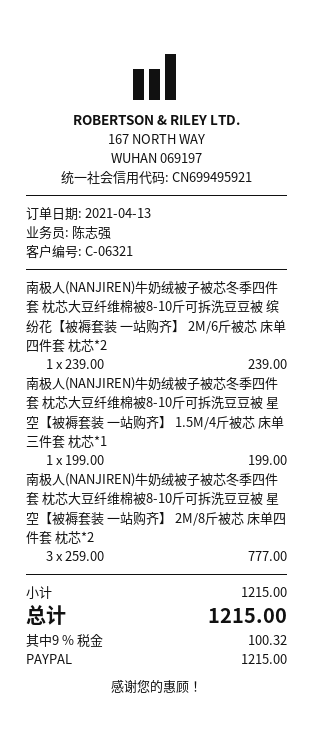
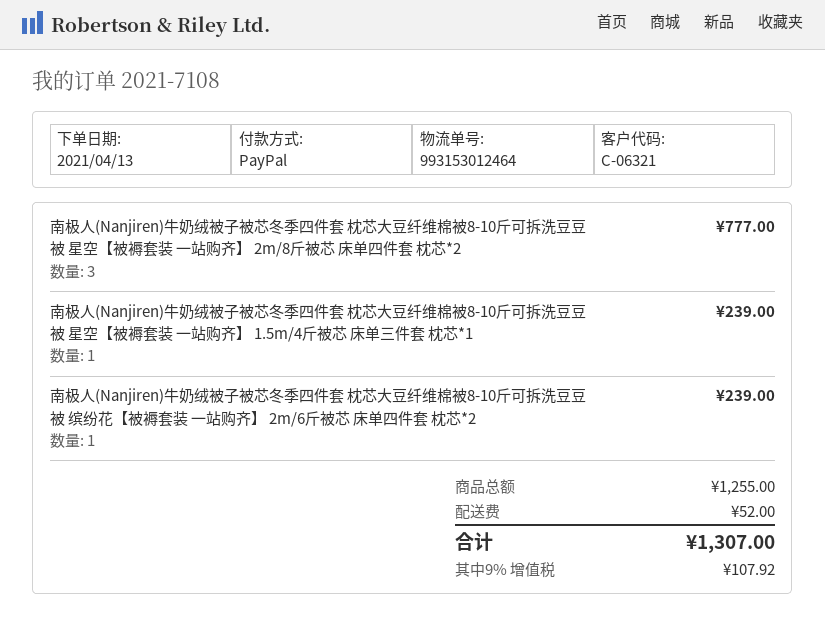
南极人(NANJIREN)牛奶绒被子被芯冬季四件套 枕芯大豆纤维棉被8-10斤可拆洗豆豆被 星空【被褥套装 一站购齐】 1.5M/4斤被芯 床单三件套 枕芯*1: 1 for 199.00 -> 1 for 239.00
subtotal: 1215.00 -> 1255.00
shipping: none -> 52.00
tax: 9% = 100.32 -> 9% = 107.92
total: 1215.00 -> 1307.00

